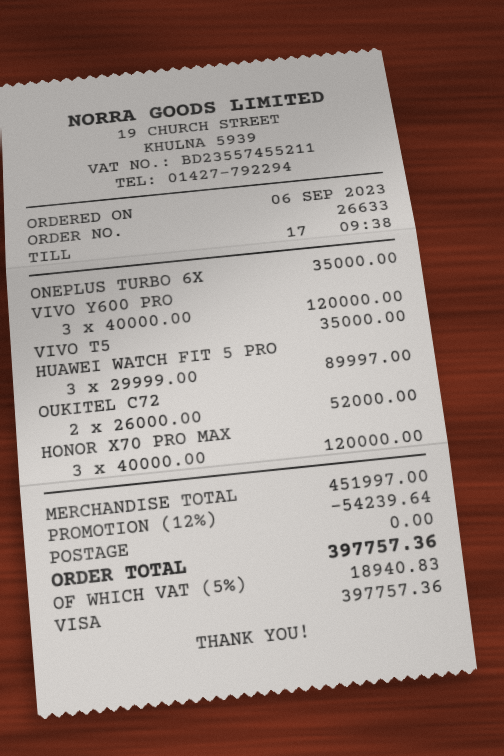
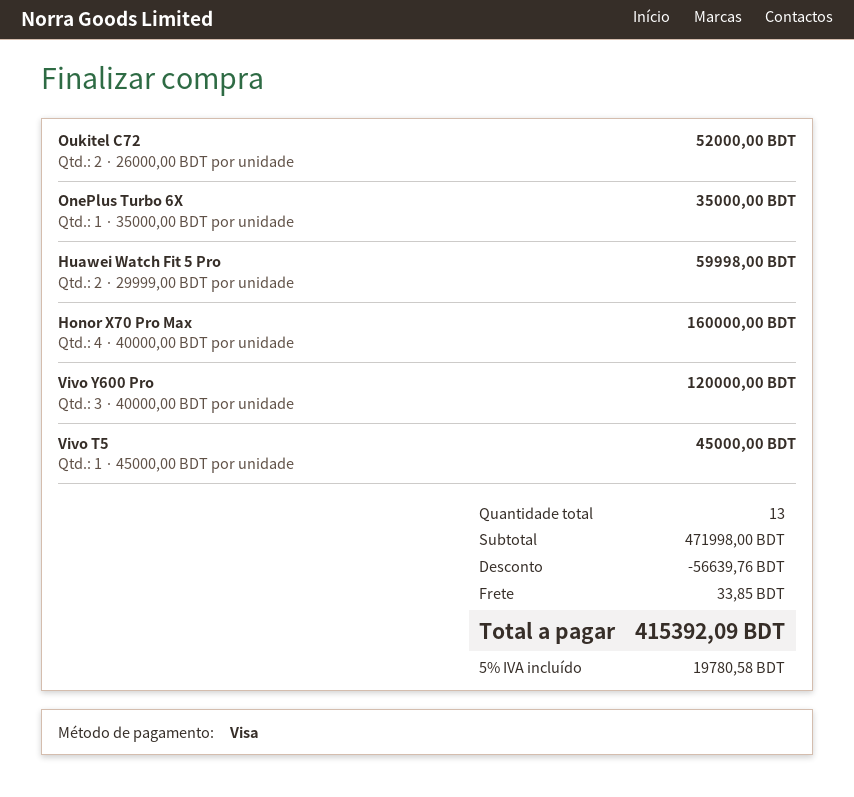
VIVO T5: 1 x 35000.00 = 35000.00 -> 1 x 45000.00 = 45000.00
HUAWEI WATCH FIT 5 PRO: 3 x 29999.00 = 89997.00 -> 2 x 29999.00 = 59998.00
HONOR X70 PRO MAX: 3 x 40000.00 = 120000.00 -> 4 x 40000.00 = 160000.00
subtotal: 451997.00 -> 471998.00
discount: 54239.64 -> 56639.76
shipping: 0.00 -> 33.85
tax: 5% = 18940.83 -> 5% = 19780.58
total: 397757.36 -> 415392.09

